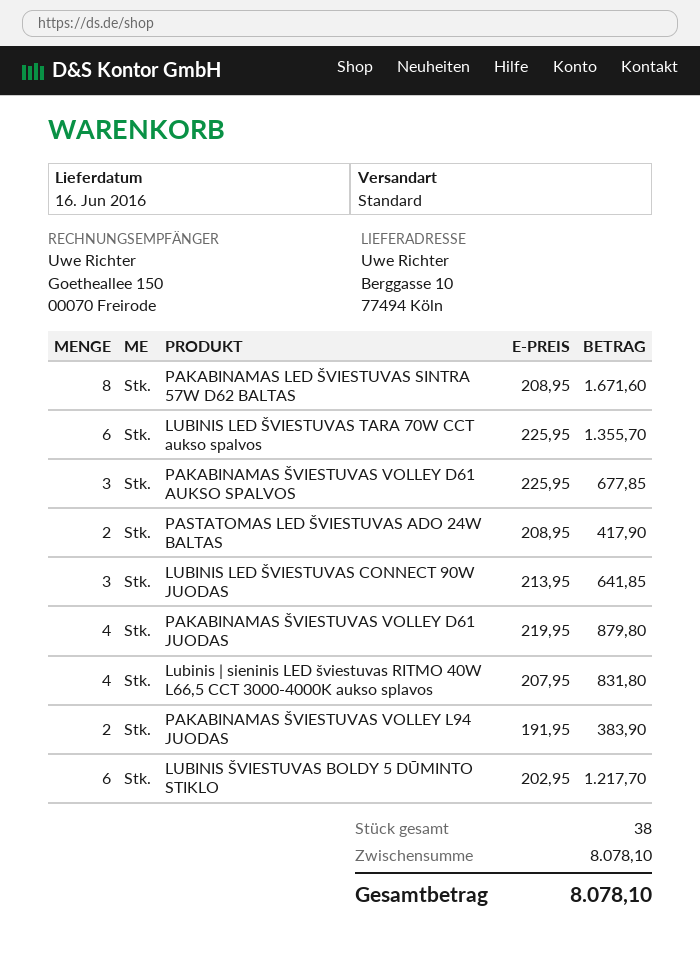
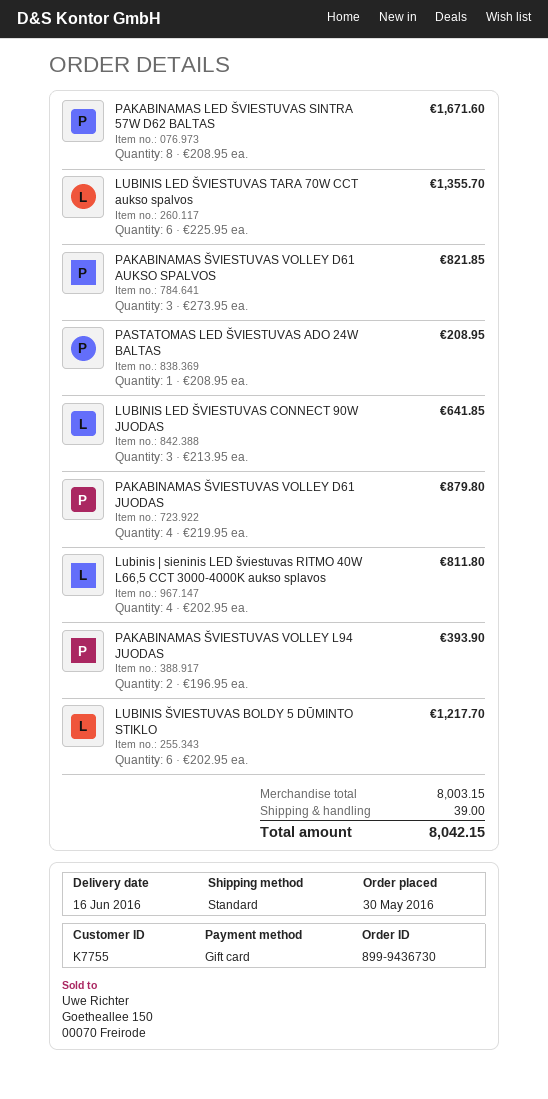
PAKABINAMAS ŠVIESTUVAS VOLLEY D61 AUKSO SPALVOS: 3 x 225.95 = 677.85 -> 3 x 273.95 = 821.85
PASTATOMAS LED ŠVIESTUVAS ADO 24W BALTAS: 2 x 208.95 = 417.90 -> 1 x 208.95 = 208.95
Lubinis | sieninis LED šviestuvas RITMO 40W L66,5 CCT 3000-4000K aukso splavos: 4 x 207.95 = 831.80 -> 4 x 202.95 = 811.80
PAKABINAMAS ŠVIESTUVAS VOLLEY L94 JUODAS: 2 x 191.95 = 383.90 -> 2 x 196.95 = 393.90
subtotal: 8078.10 -> 8003.15
shipping: none -> 39.00
total: 8078.10 -> 8042.15

